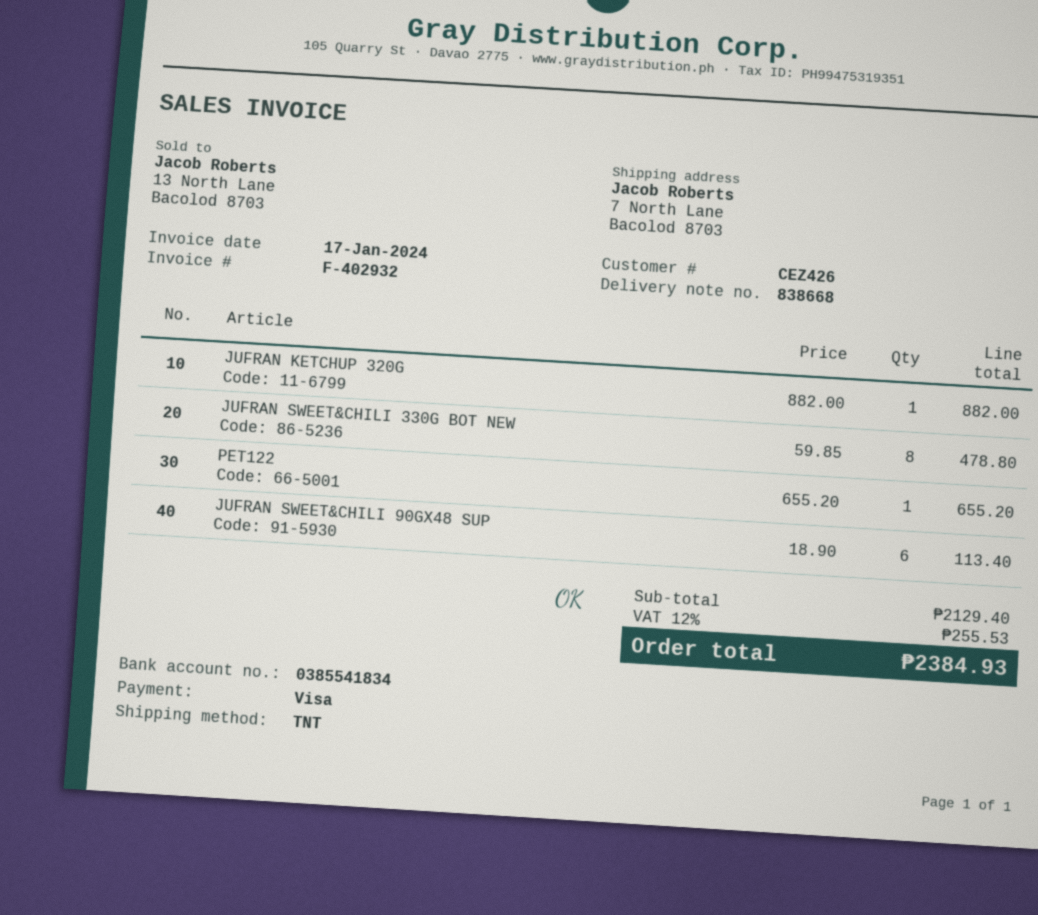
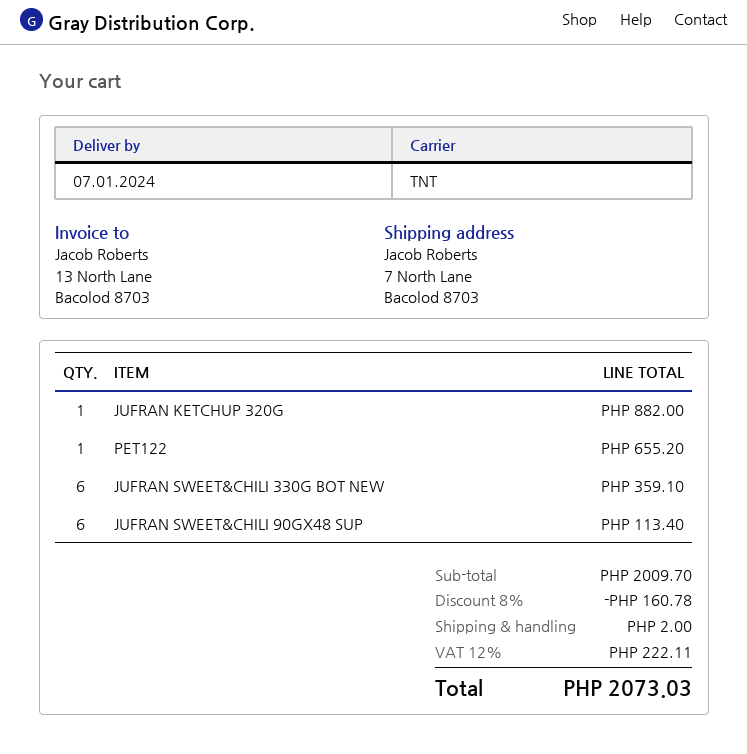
JUFRAN SWEET&CHILI 330G BOT NEW: 8 for 478.80 -> 6 for 359.10
subtotal: 2129.40 -> 2009.70
discount: none -> 8% = 160.78
shipping: none -> 2.00
tax: 12% = 255.53 -> 12% = 222.11
total: 2384.93 -> 2073.03

